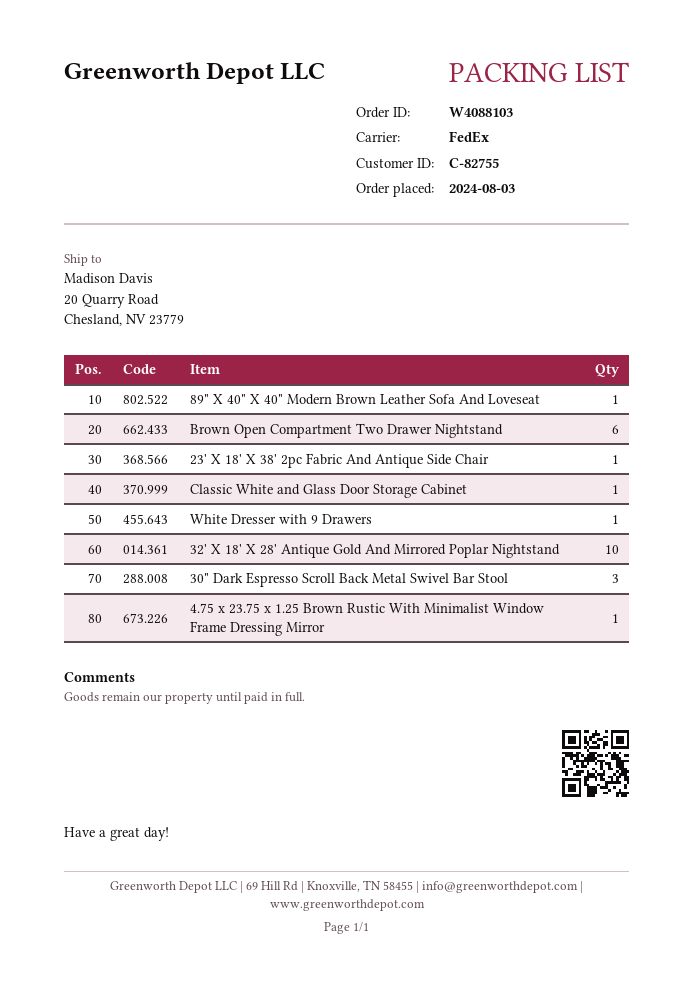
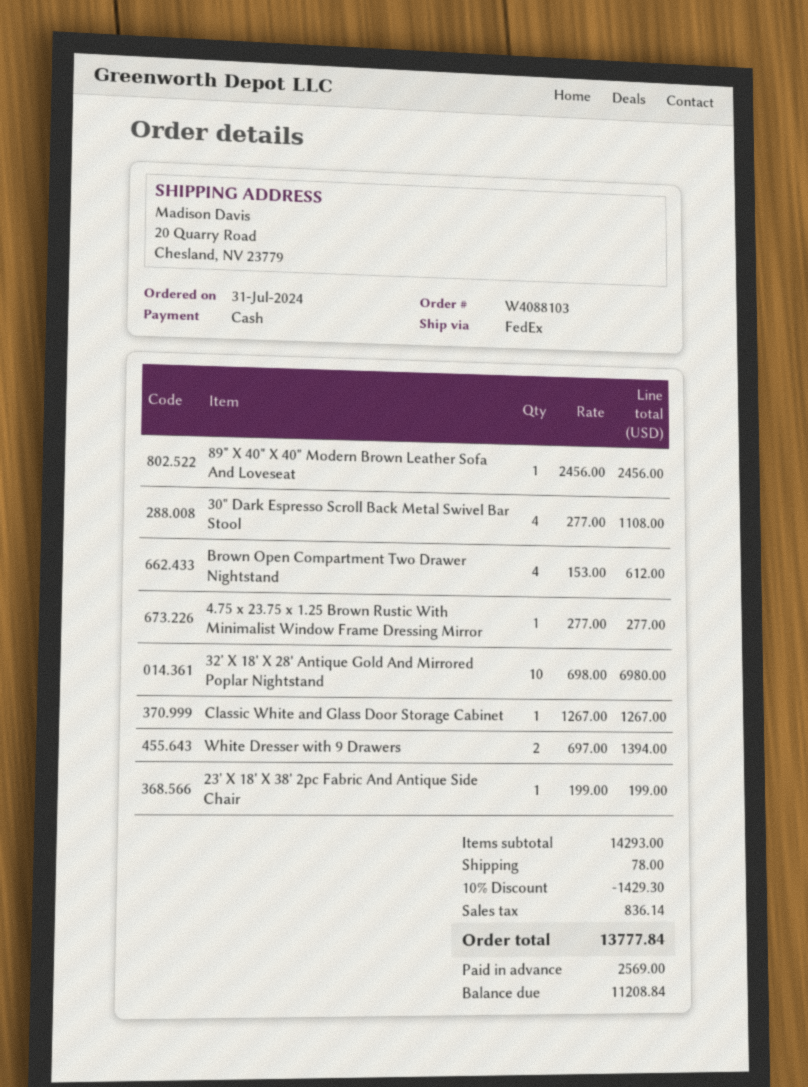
order date: 2024-08-03 -> 2024-07-31
Brown Open Compartment Two Drawer Nightstand: 6 -> 4
White Dresser with 9 Drawers: 1 -> 2
30" Dark Espresso Scroll Back Metal Swivel Bar Stool: 3 -> 4

